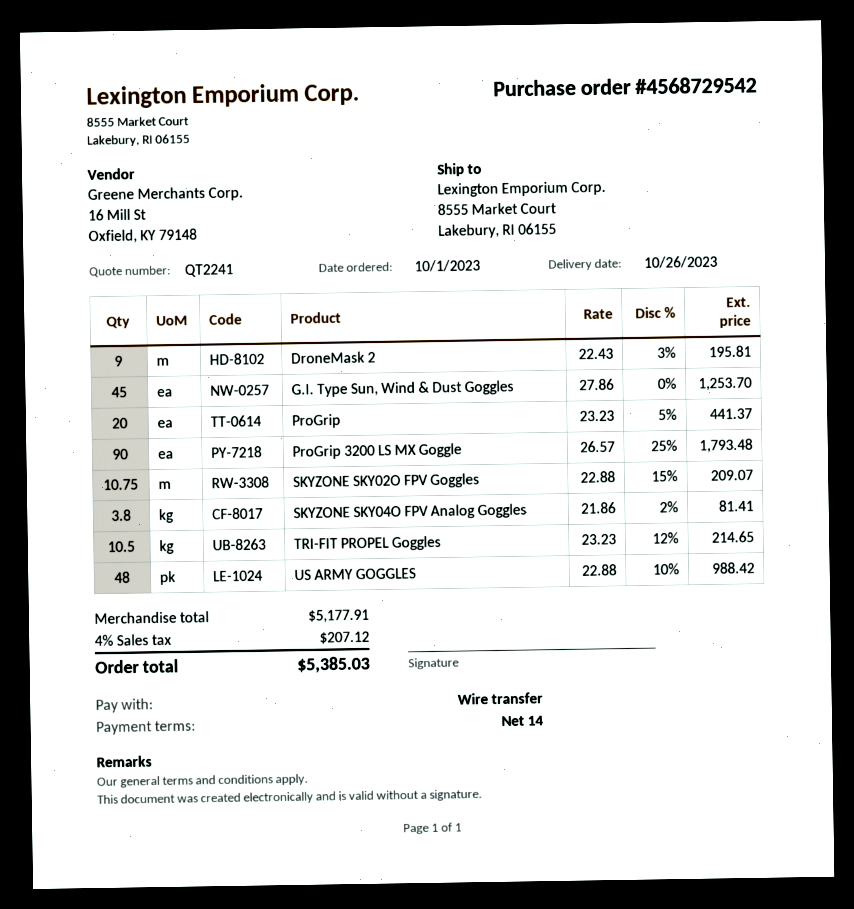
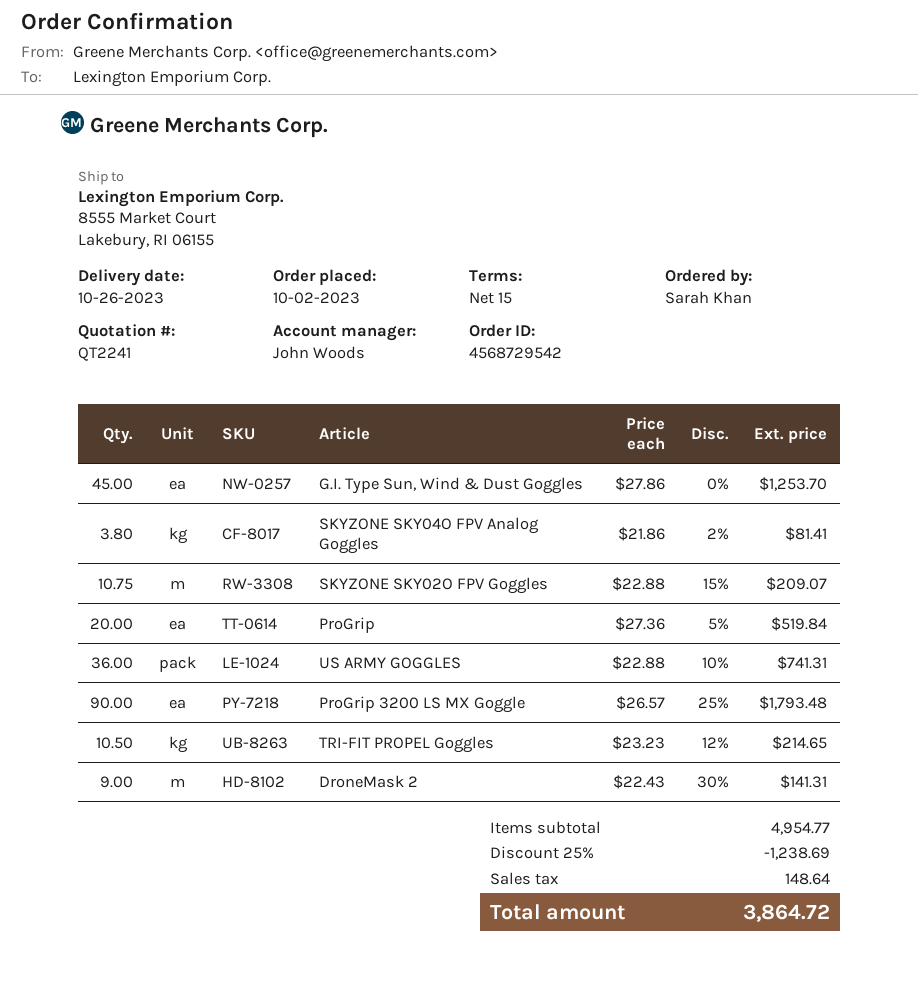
order date: 2023-10-01 -> 2023-10-02
payment terms: 14 days -> 15 days
DroneMask 2: 9 x 22.43 - 3% = 195.81 -> 9 x 22.43 - 30% = 141.31
ProGrip: 20 x 23.23 - 5% = 441.37 -> 20 x 27.36 - 5% = 519.84
US ARMY GOGGLES: 48 x 22.88 - 10% = 988.42 -> 36 x 22.88 - 10% = 741.31
subtotal: 5177.91 -> 4954.77
discount: none -> 25% = 1238.69
tax: 207.12 -> 148.64
total: 5385.03 -> 3864.72

